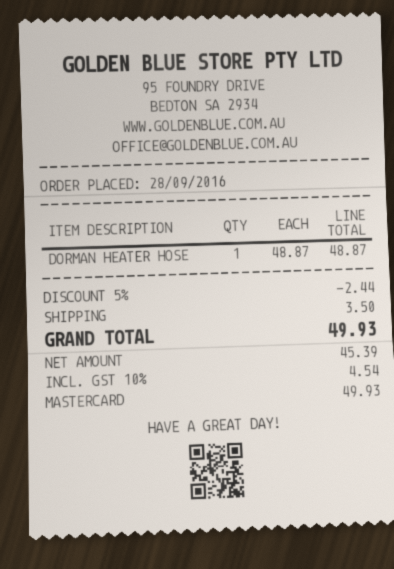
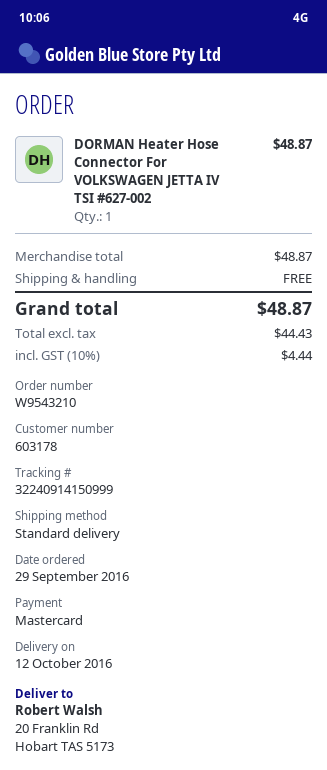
order date: 2016-09-28 -> 2016-09-29
discount: 5% = 2.44 -> none
shipping: 3.50 -> 0.00
net: 45.39 -> 44.43
tax: 10% = 4.54 -> 10% = 4.44
total: 49.93 -> 48.87

